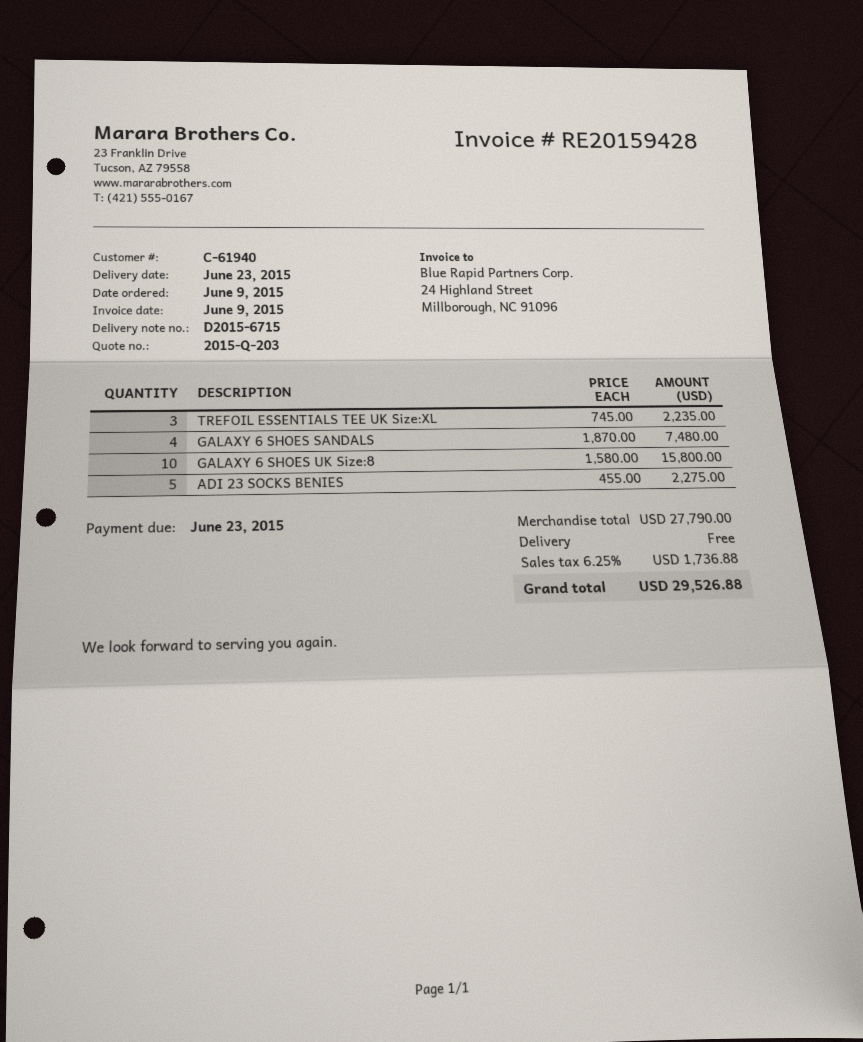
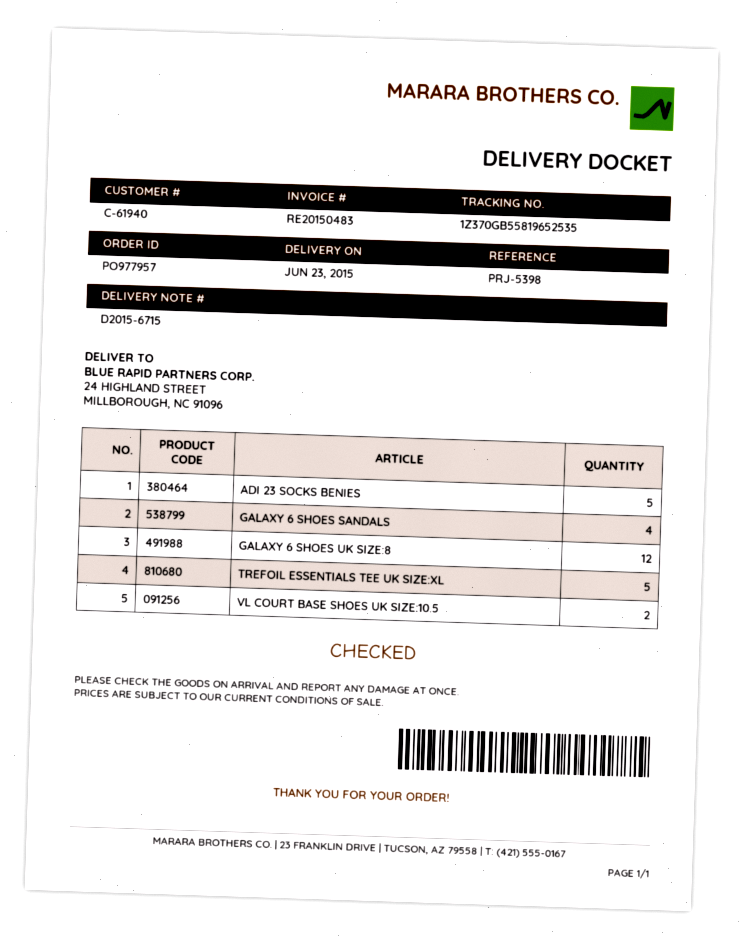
invoice number: RE20159428 -> RE20150483
TREFOIL ESSENTIALS TEE UK Size:XL: 3 -> 5
GALAXY 6 SHOES UK Size:8: 10 -> 12
VL COURT BASE SHOES UK SIZE:10.5: none -> 2

